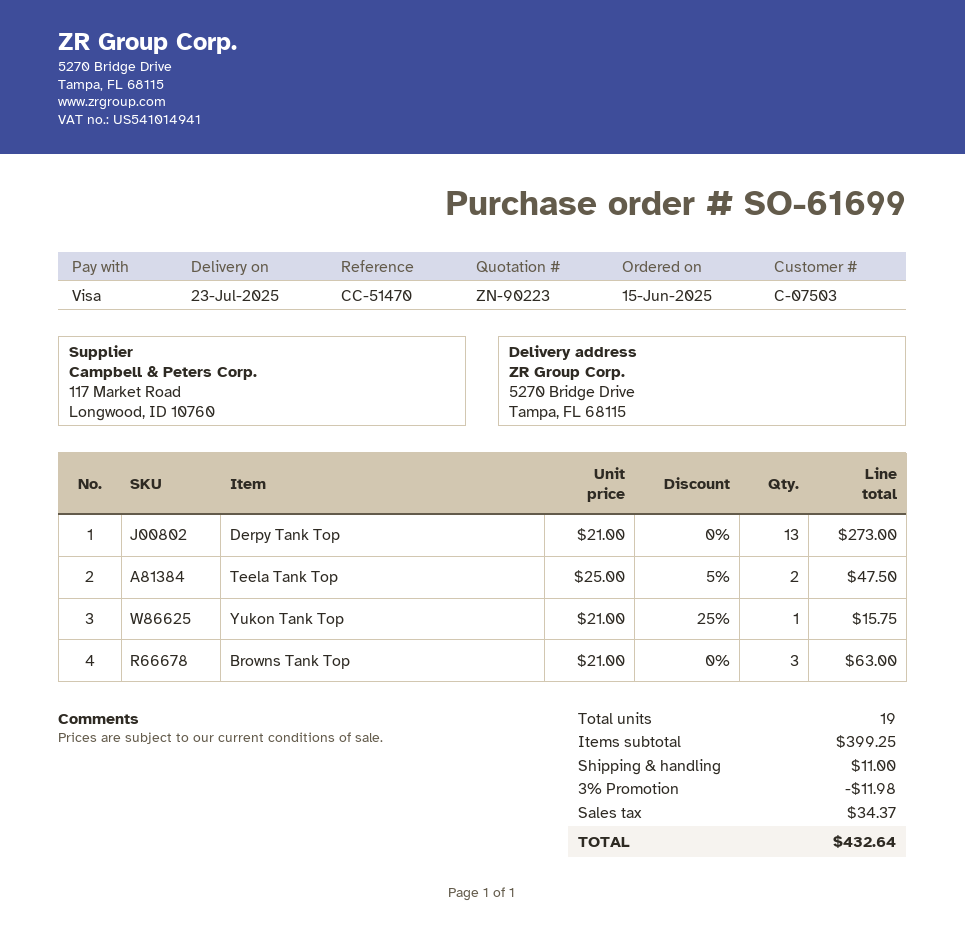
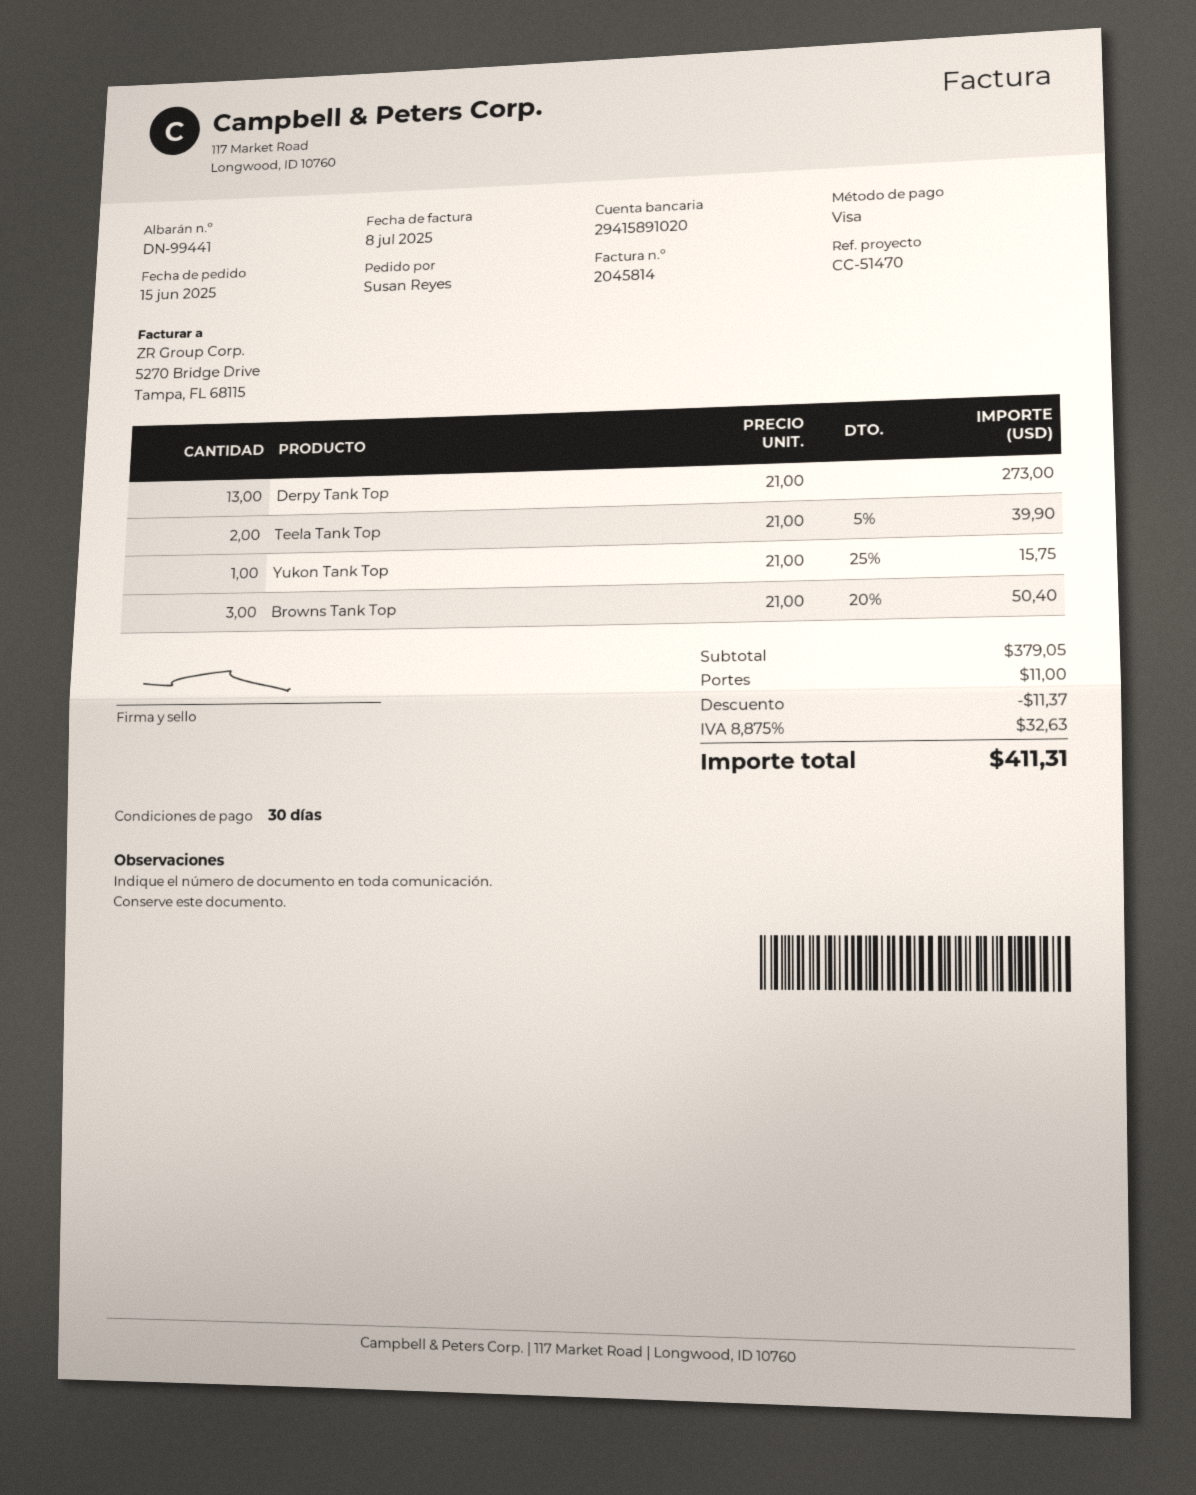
Teela Tank Top: 2 x 25.00 - 5% = 47.50 -> 2 x 21.00 - 5% = 39.90
Browns Tank Top: 3 x 21.00 = 63.00 -> 3 x 21.00 - 20% = 50.40
subtotal: 399.25 -> 379.05
discount: 11.98 -> 11.37
tax: 34.37 -> 32.63
total: 432.64 -> 411.31

